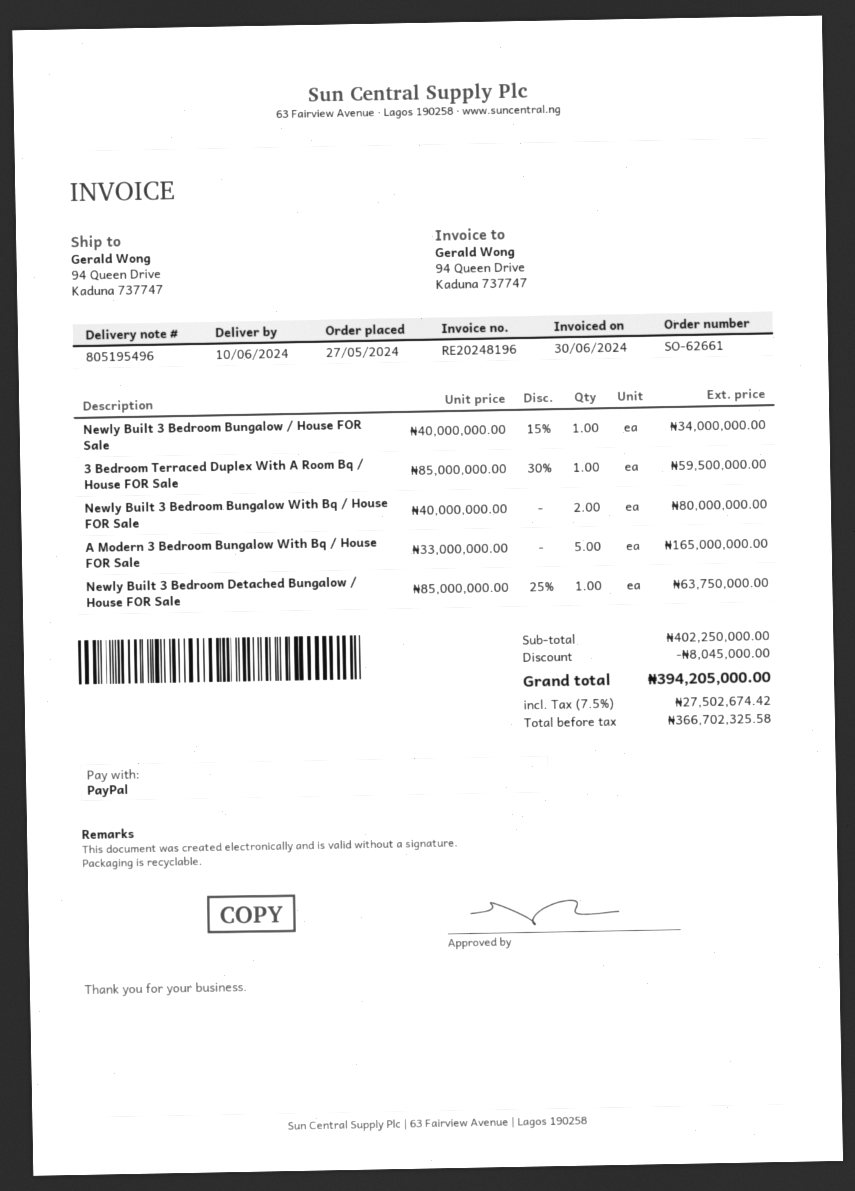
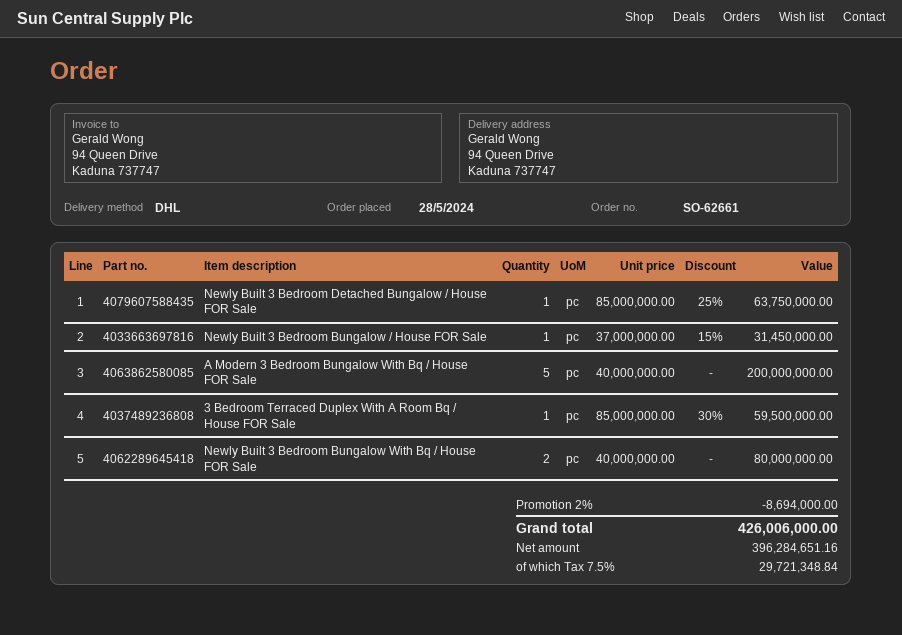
order date: 2024-05-27 -> 2024-05-28
Newly Built 3 Bedroom Bungalow / House FOR Sale: 1 x 40000000.00 - 15% = 34000000.00 -> 1 x 37000000.00 - 15% = 31450000.00
A Modern 3 Bedroom Bungalow With Bq / House FOR Sale: 5 x 33000000.00 = 165000000.00 -> 5 x 40000000.00 = 200000000.00
discount: 8045000.00 -> 8694000.00
net: 366702325.58 -> 396284651.16
tax: 7.5% = 27502674.42 -> 7.5% = 29721348.84
total: 394205000.00 -> 426006000.00

